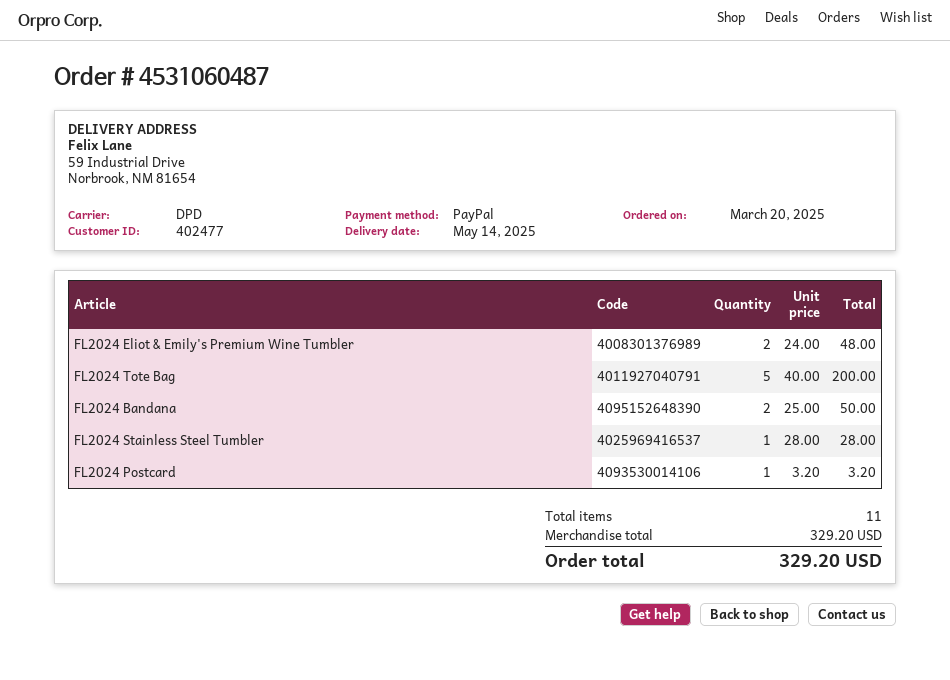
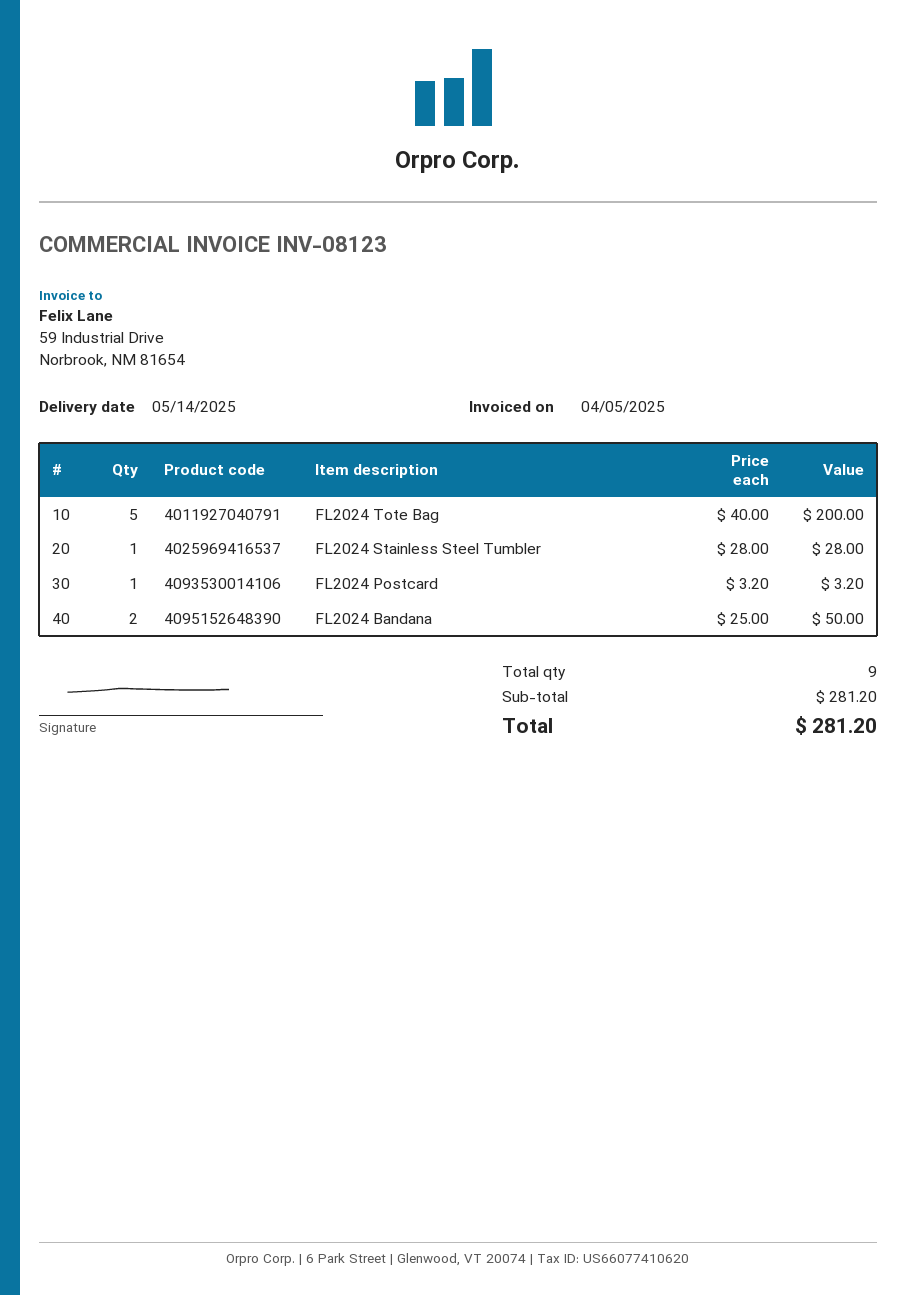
FL2024 Eliot & Emily's Premium Wine Tumbler: 2 x 24.00 = 48.00 -> none
total quantity: 11 -> 9
subtotal: 329.20 -> 281.20
total: 329.20 -> 281.20

